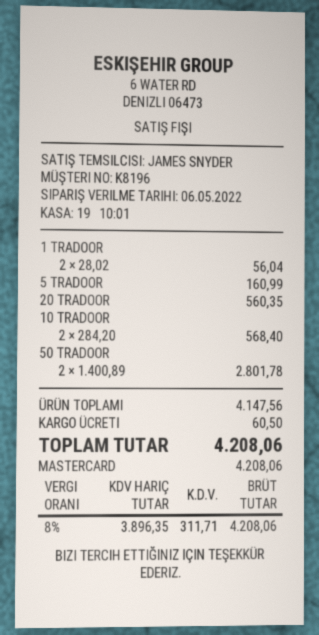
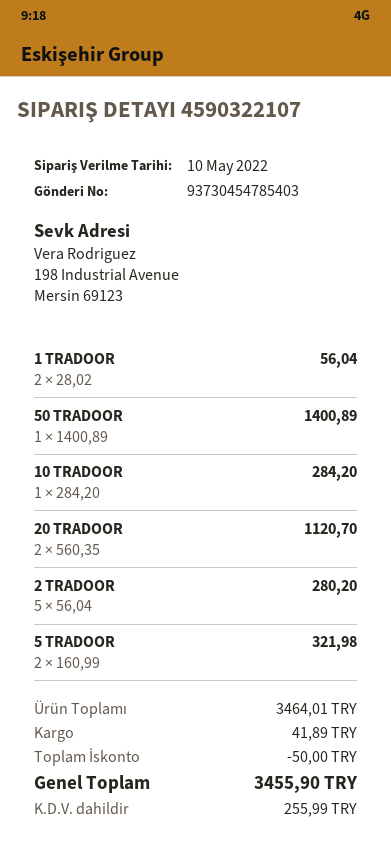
order date: 2022-05-06 -> 2022-05-10
5 TRADOOR: 1 x 160.99 = 160.99 -> 2 x 160.99 = 321.98
20 TRADOOR: 1 x 560.35 = 560.35 -> 2 x 560.35 = 1120.70
10 TRADOOR: 2 x 284.20 = 568.40 -> 1 x 284.20 = 284.20
50 TRADOOR: 2 x 1400.89 = 2801.78 -> 1 x 1400.89 = 1400.89
2 TRADOOR: none -> 5 x 56.04 = 280.20
subtotal: 4147.56 -> 3464.01
discount: none -> 50.00
shipping: 60.50 -> 41.89
tax: 311.71 -> 255.99
total: 4208.06 -> 3455.90

